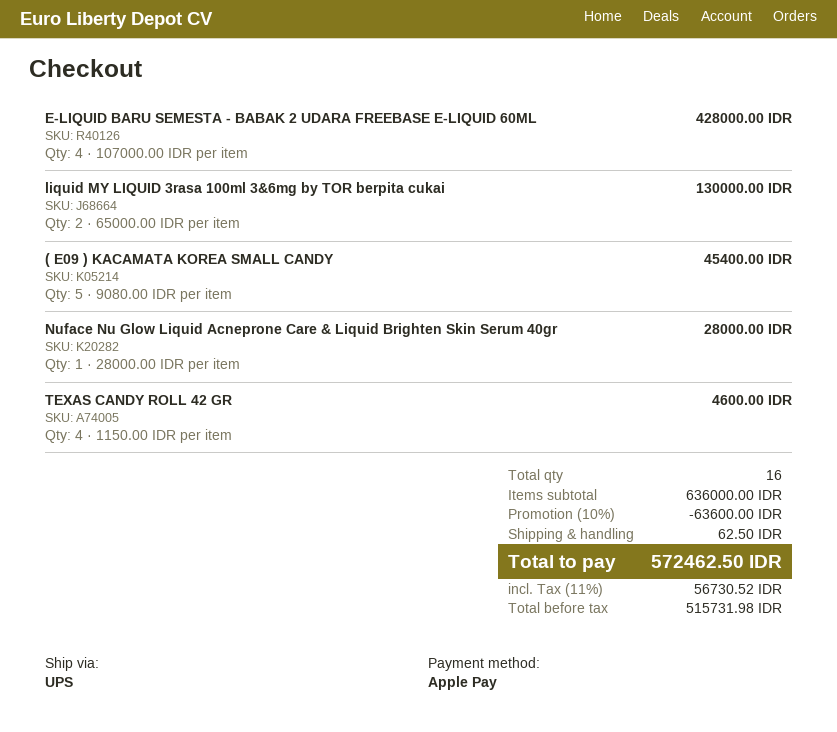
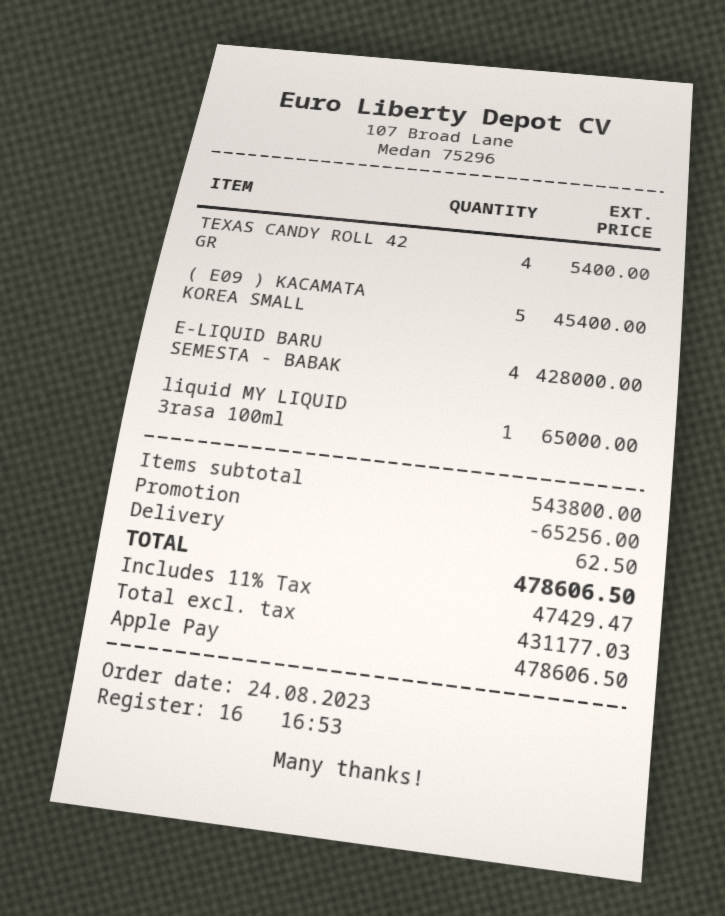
liquid MY LIQUID 3rasa 100ml 3&6mg by TOR berpita cukai: 2 for 130000.00 -> 1 for 65000.00
Nuface Nu Glow Liquid Acneprone Care & Liquid Brighten Skin Serum 40gr: 1 for 28000.00 -> none
TEXAS CANDY ROLL 42 GR: 4 for 4600.00 -> 4 for 5400.00
subtotal: 636000.00 -> 543800.00
discount: 63600.00 -> 65256.00
net: 515731.98 -> 431177.03
tax: 11% = 56730.52 -> 11% = 47429.47
total: 572462.50 -> 478606.50

